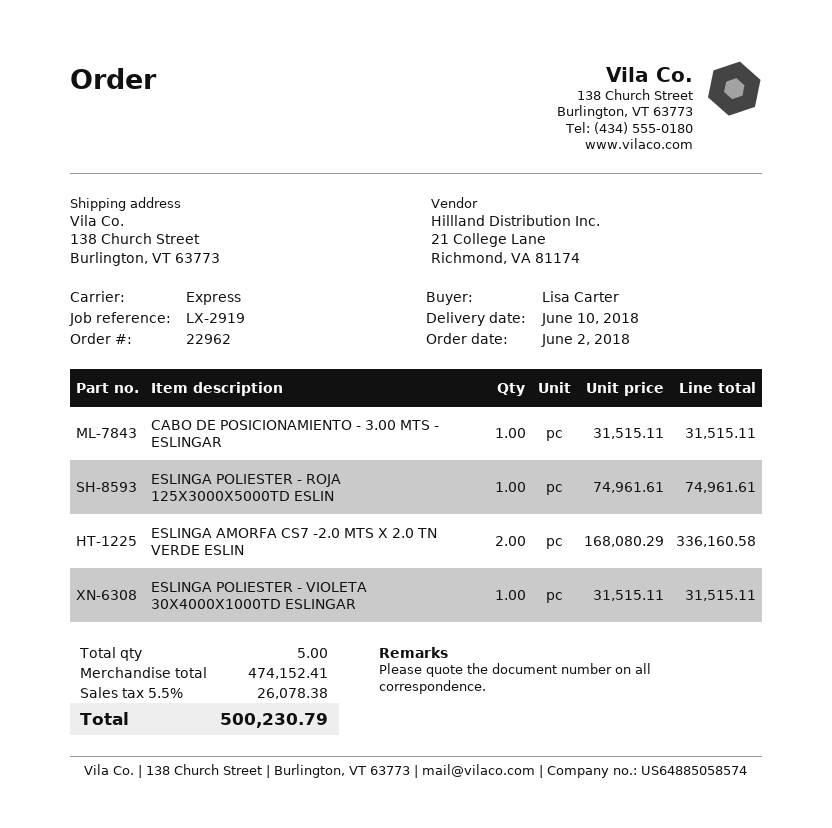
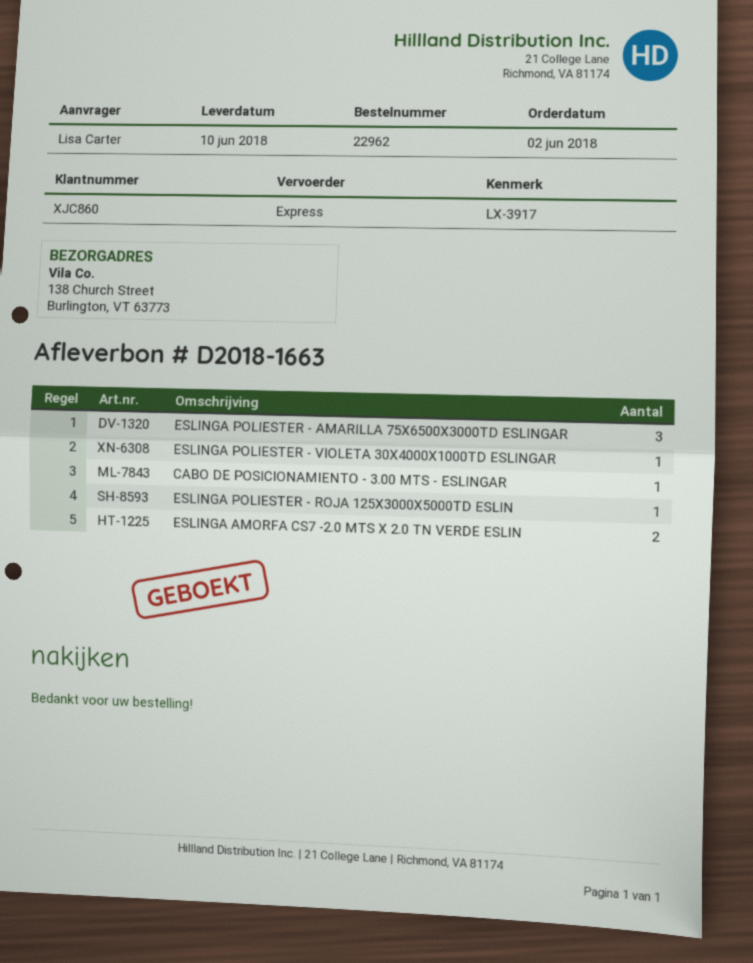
reference: LX-2919 -> LX-3917
ESLINGA POLIESTER - AMARILLA 75X6500X3000TD ESLINGAR: none -> 3

